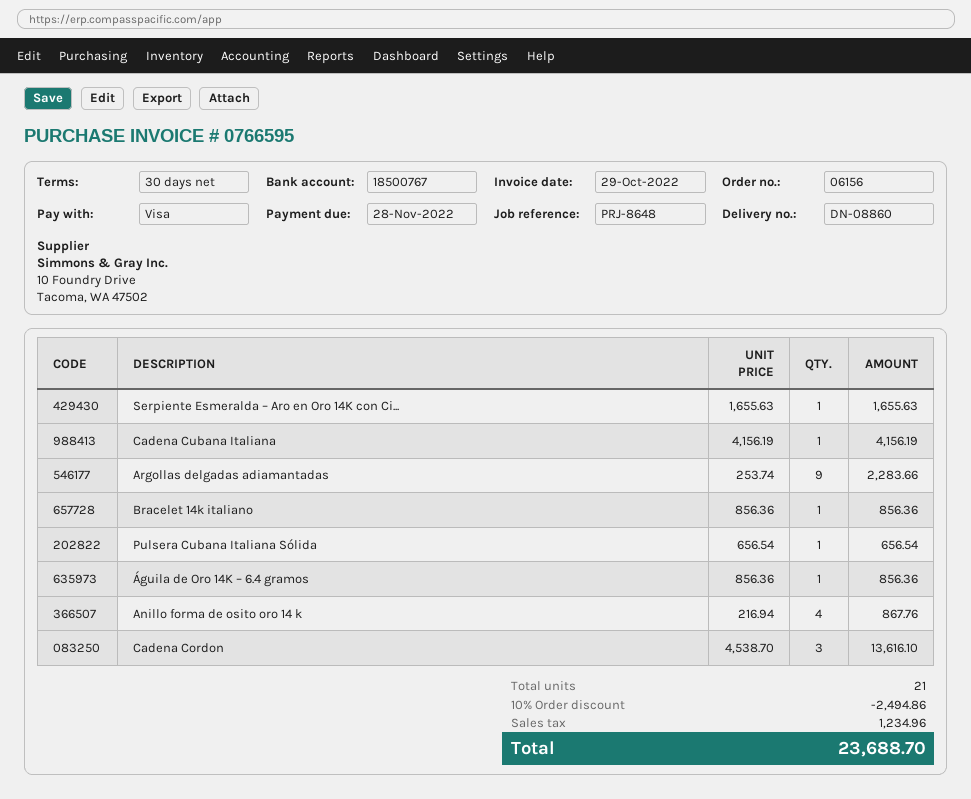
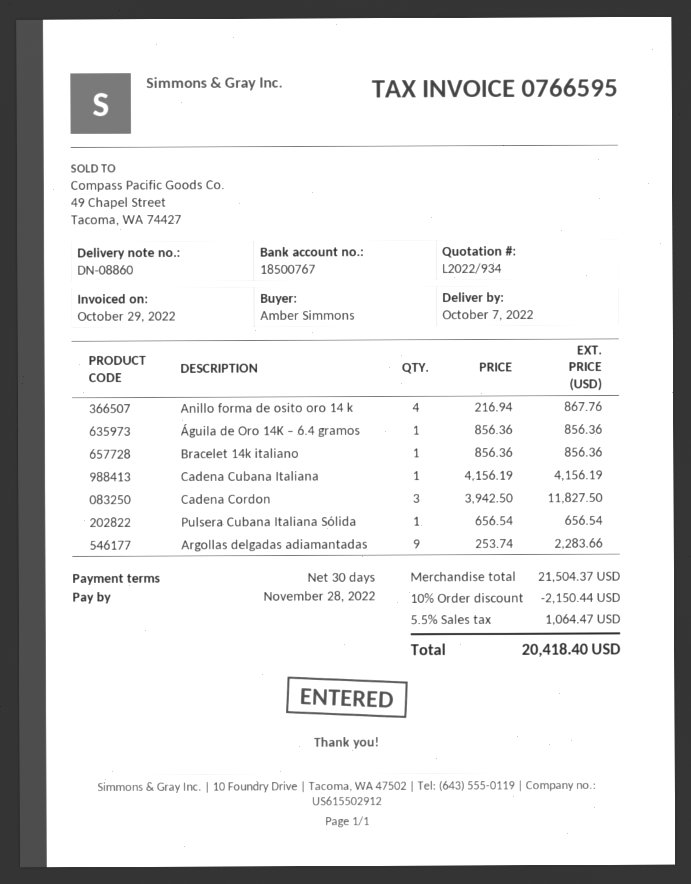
Serpiente Esmeralda – Aro en Oro 14K con Ci...: 1 x 1655.63 = 1655.63 -> none
Cadena Cordon: 3 x 4538.70 = 13616.10 -> 3 x 3942.50 = 11827.50
discount: 10% = 2494.86 -> 10% = 2150.44
tax: 1234.96 -> 1064.47
total: 23688.70 -> 20418.40

